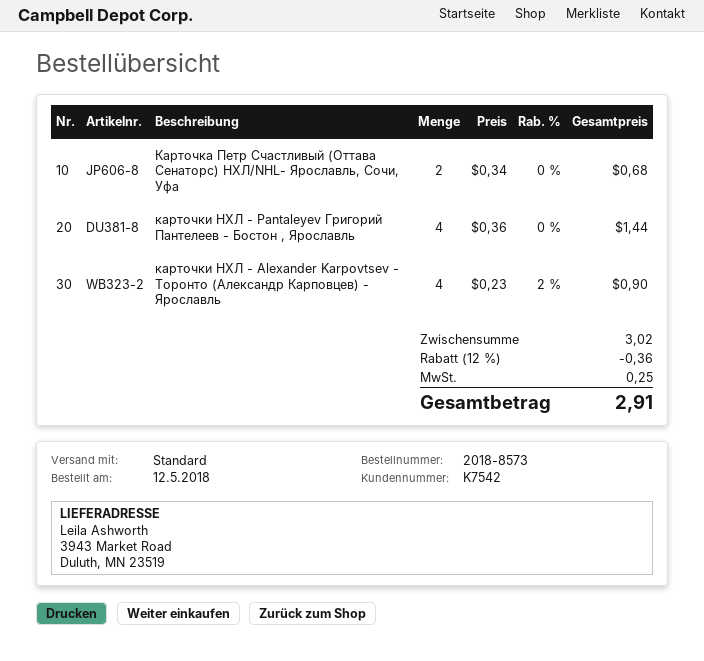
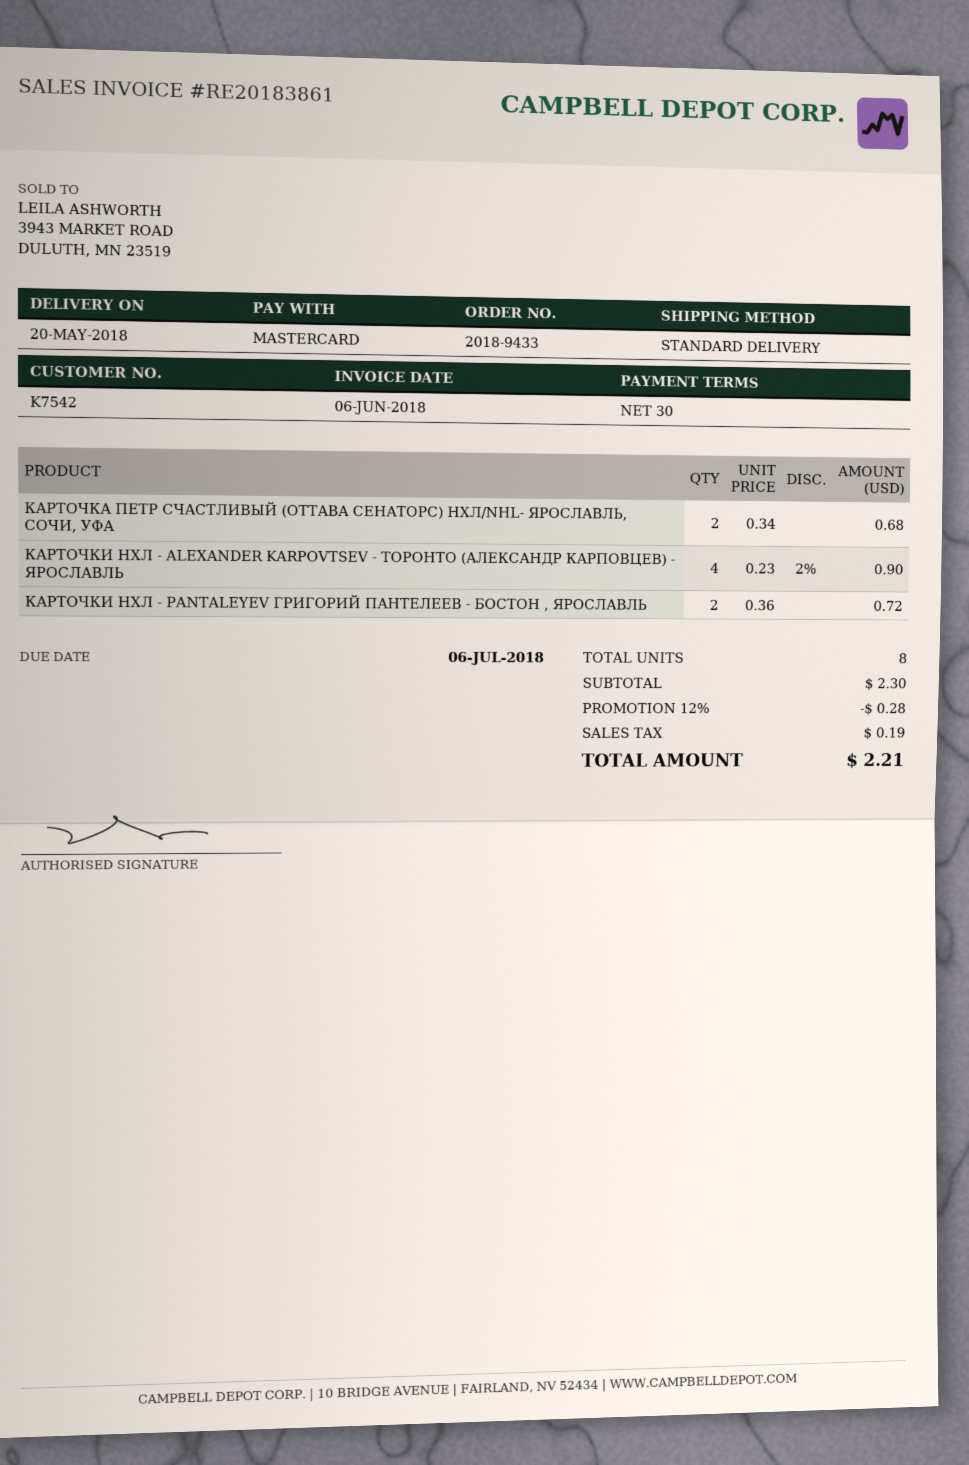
order number: 2018-8573 -> 2018-9433
карточки НХЛ - Pantaleyev Григорий Пантелеев - Бостон , Ярославль: 4 x 0.36 = 1.44 -> 2 x 0.36 = 0.72
subtotal: 3.02 -> 2.30
discount: 12% = 0.36 -> 12% = 0.28
tax: 0.25 -> 0.19
total: 2.91 -> 2.21

